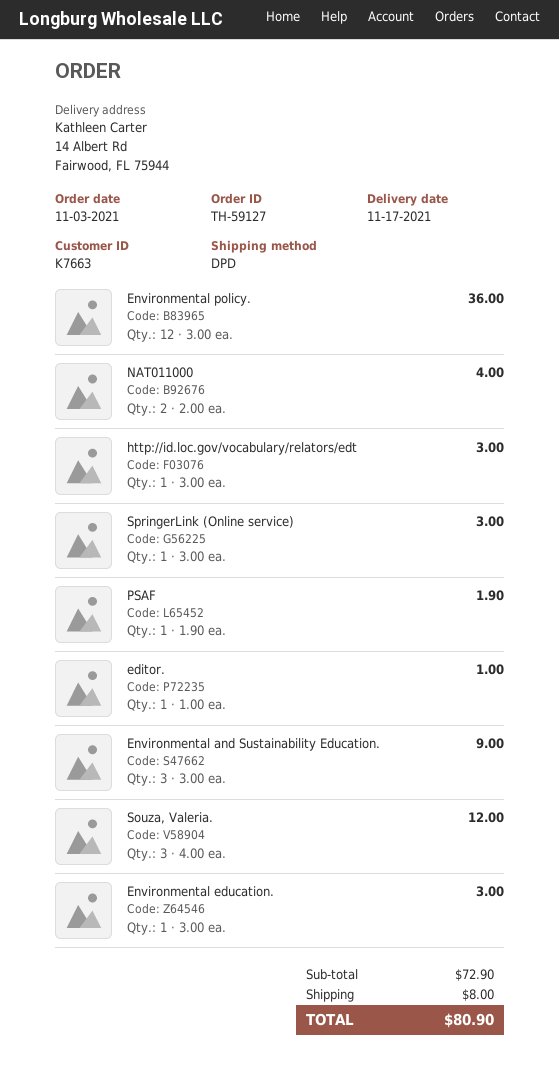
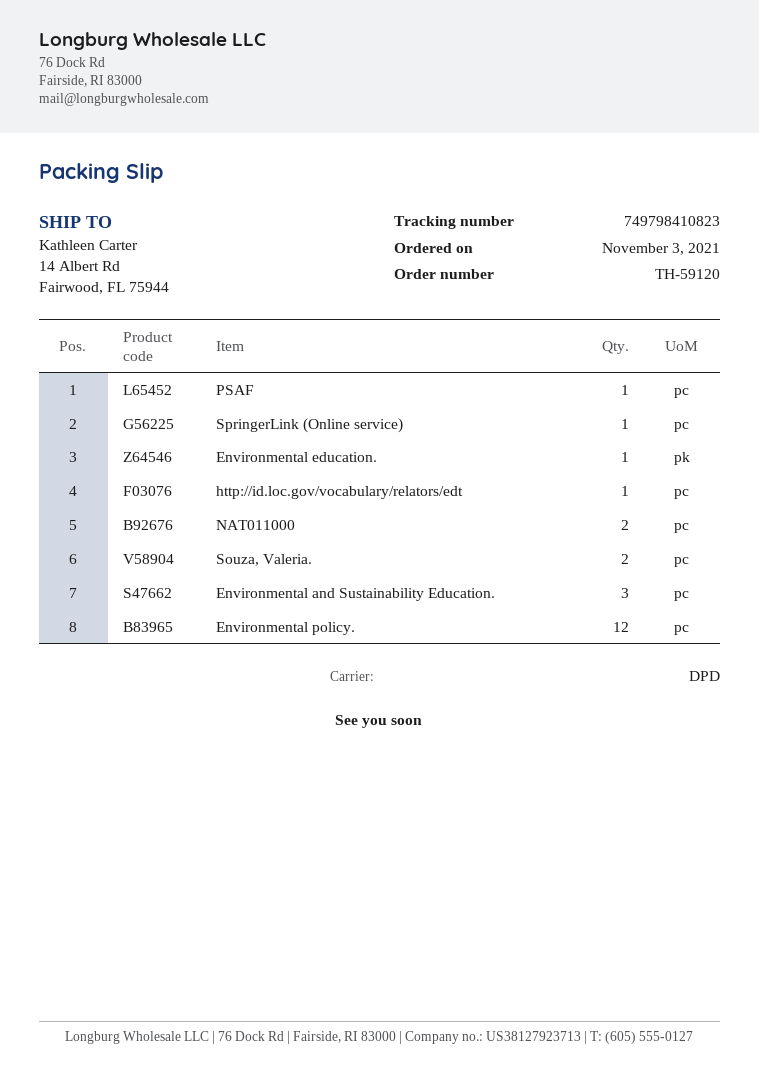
order number: TH-59127 -> TH-59120
editor.: 1 -> none
Souza, Valeria.: 3 -> 2

